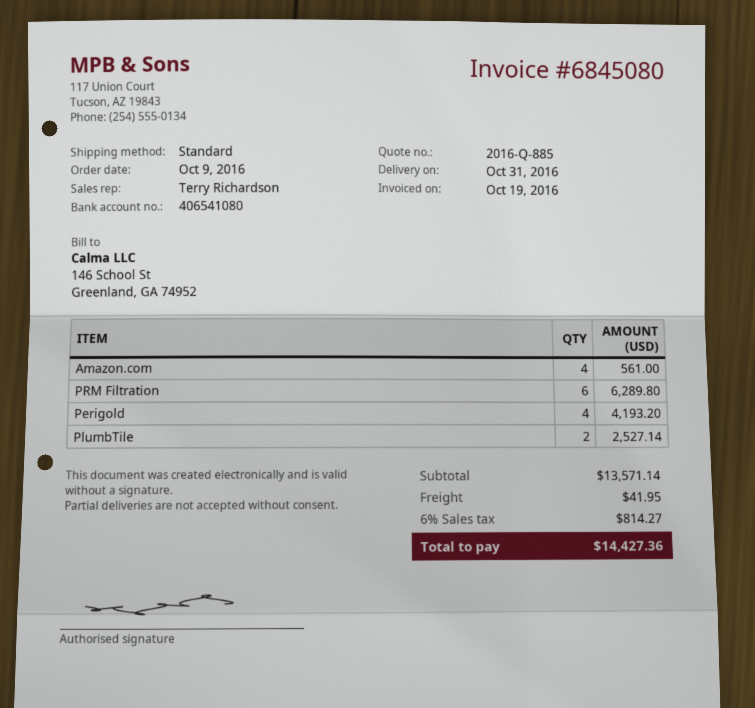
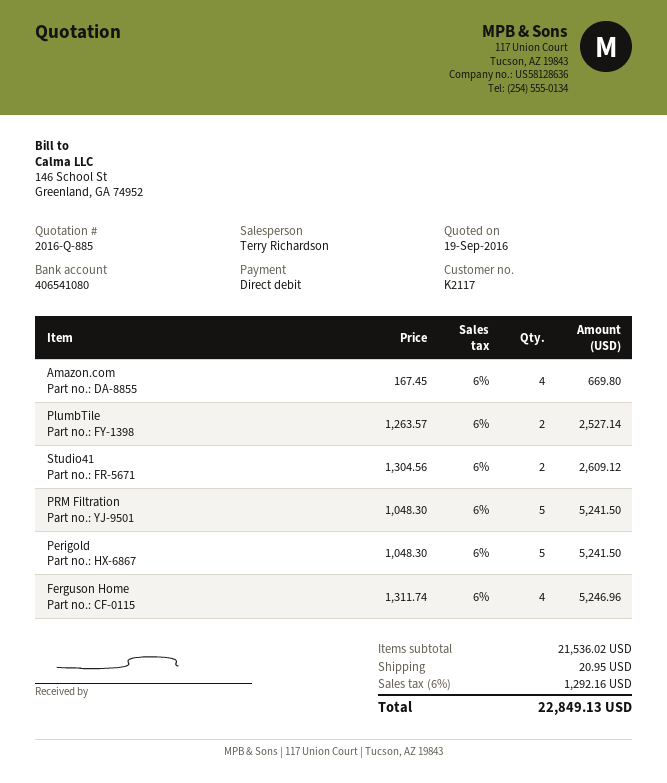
Amazon.com: 4 for 561.00 -> 4 for 669.80
PRM Filtration: 6 for 6289.80 -> 5 for 5241.50
Perigold: 4 for 4193.20 -> 5 for 5241.50
Studio41: none -> 2 for 2609.12
Ferguson Home: none -> 4 for 5246.96
subtotal: 13571.14 -> 21536.02
shipping: 41.95 -> 20.95
tax: 6% = 814.27 -> 6% = 1292.16
total: 14427.36 -> 22849.13

